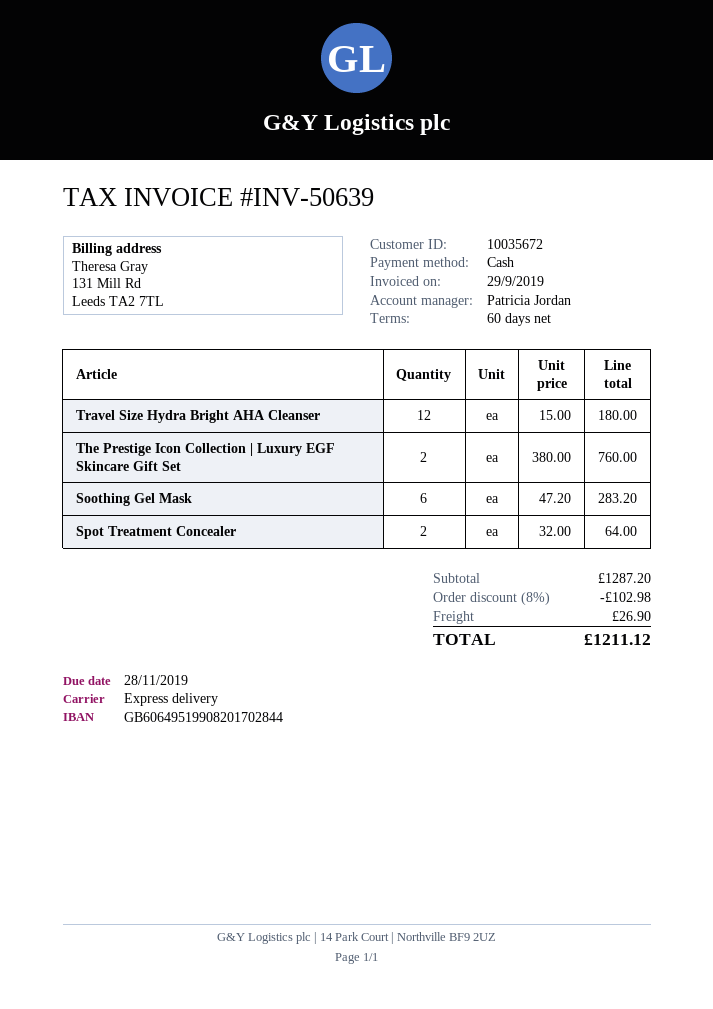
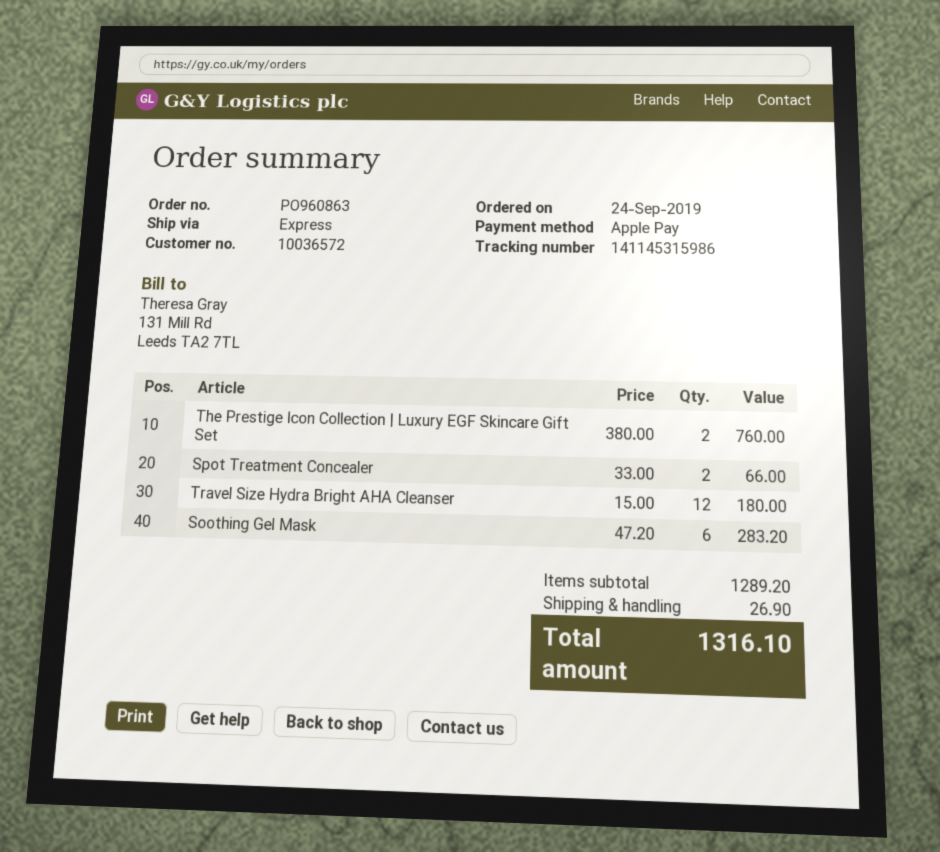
customer number: 10035672 -> 10036572
payment method: cash -> Apple Pay
Spot Treatment Concealer: 2 x 32.00 = 64.00 -> 2 x 33.00 = 66.00
subtotal: 1287.20 -> 1289.20
discount: 8% = 102.98 -> none
total: 1211.12 -> 1316.10

